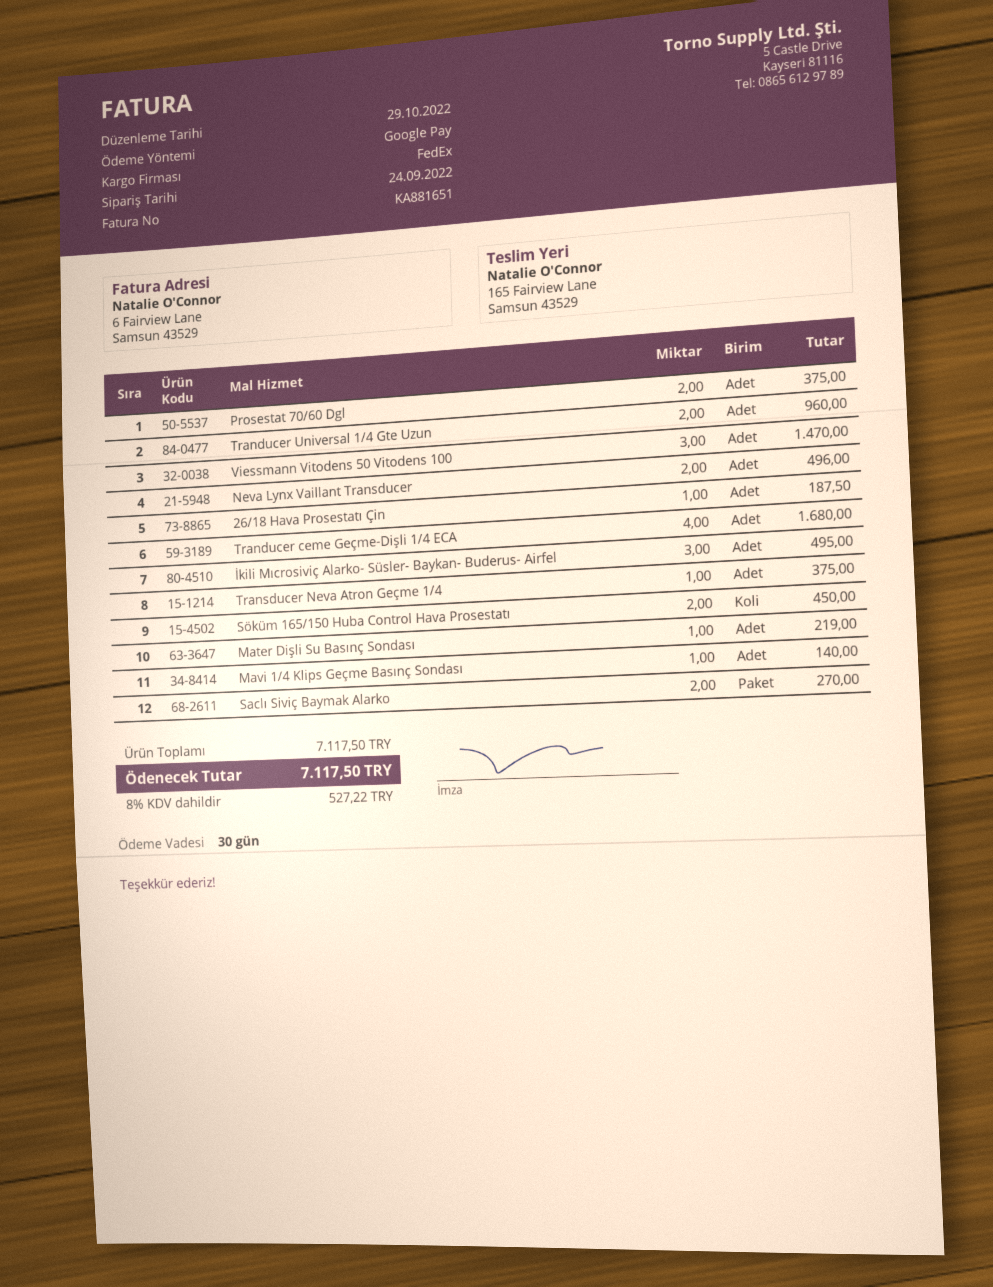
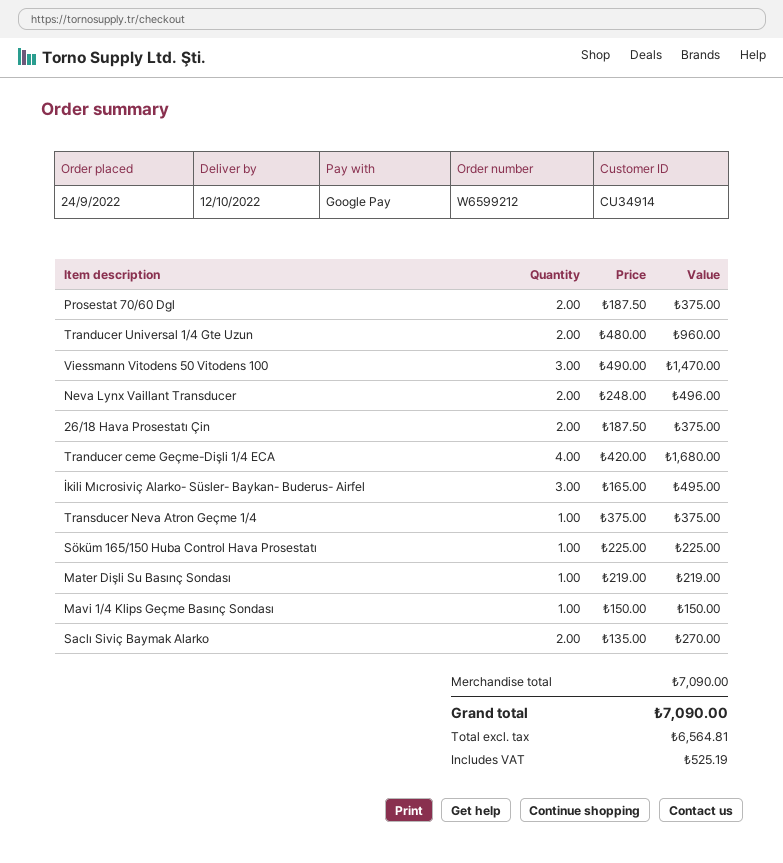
26/18 Hava Prosestatı Çin: 1 for 187.50 -> 2 for 375.00
Söküm 165/150 Huba Control Hava Prosestatı: 2 for 450.00 -> 1 for 225.00
Mavi 1/4 Klips Geçme Basınç Sondası: 1 for 140.00 -> 1 for 150.00
subtotal: 7117.50 -> 7090.00
tax: 527.22 -> 525.19
total: 7117.50 -> 7090.00

